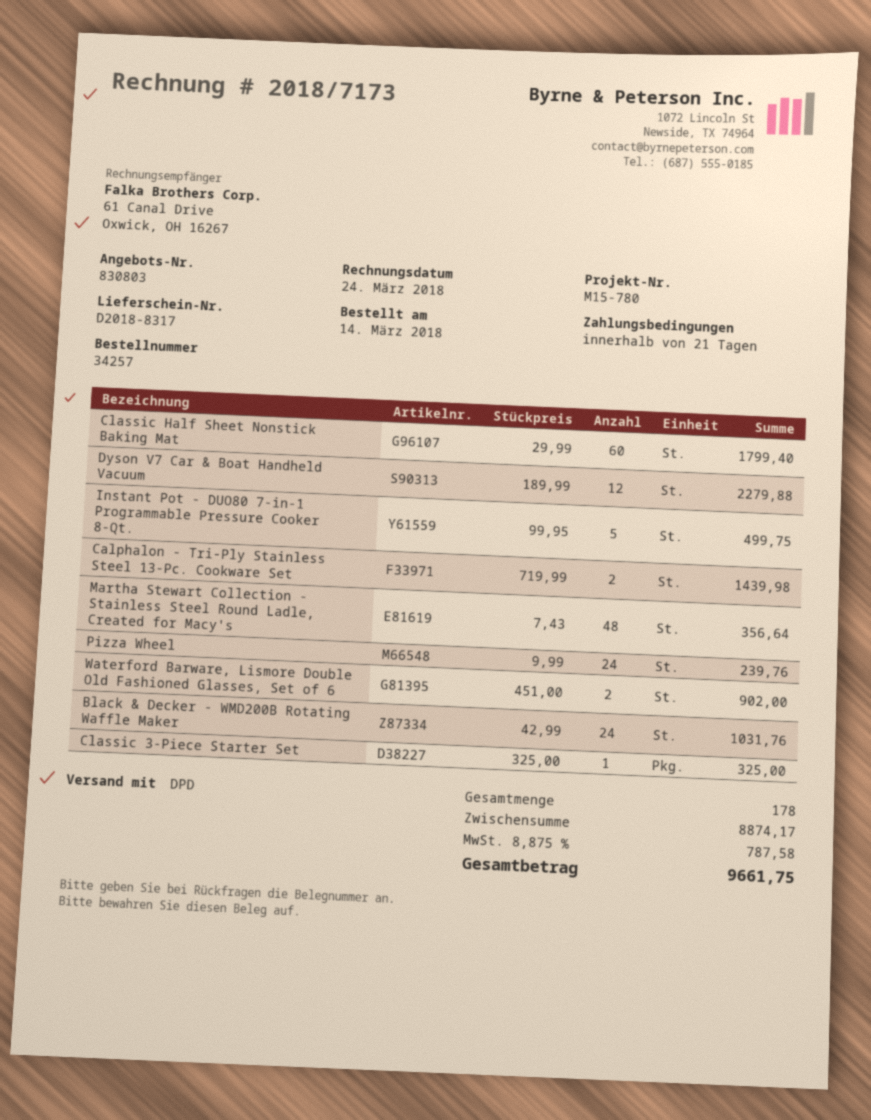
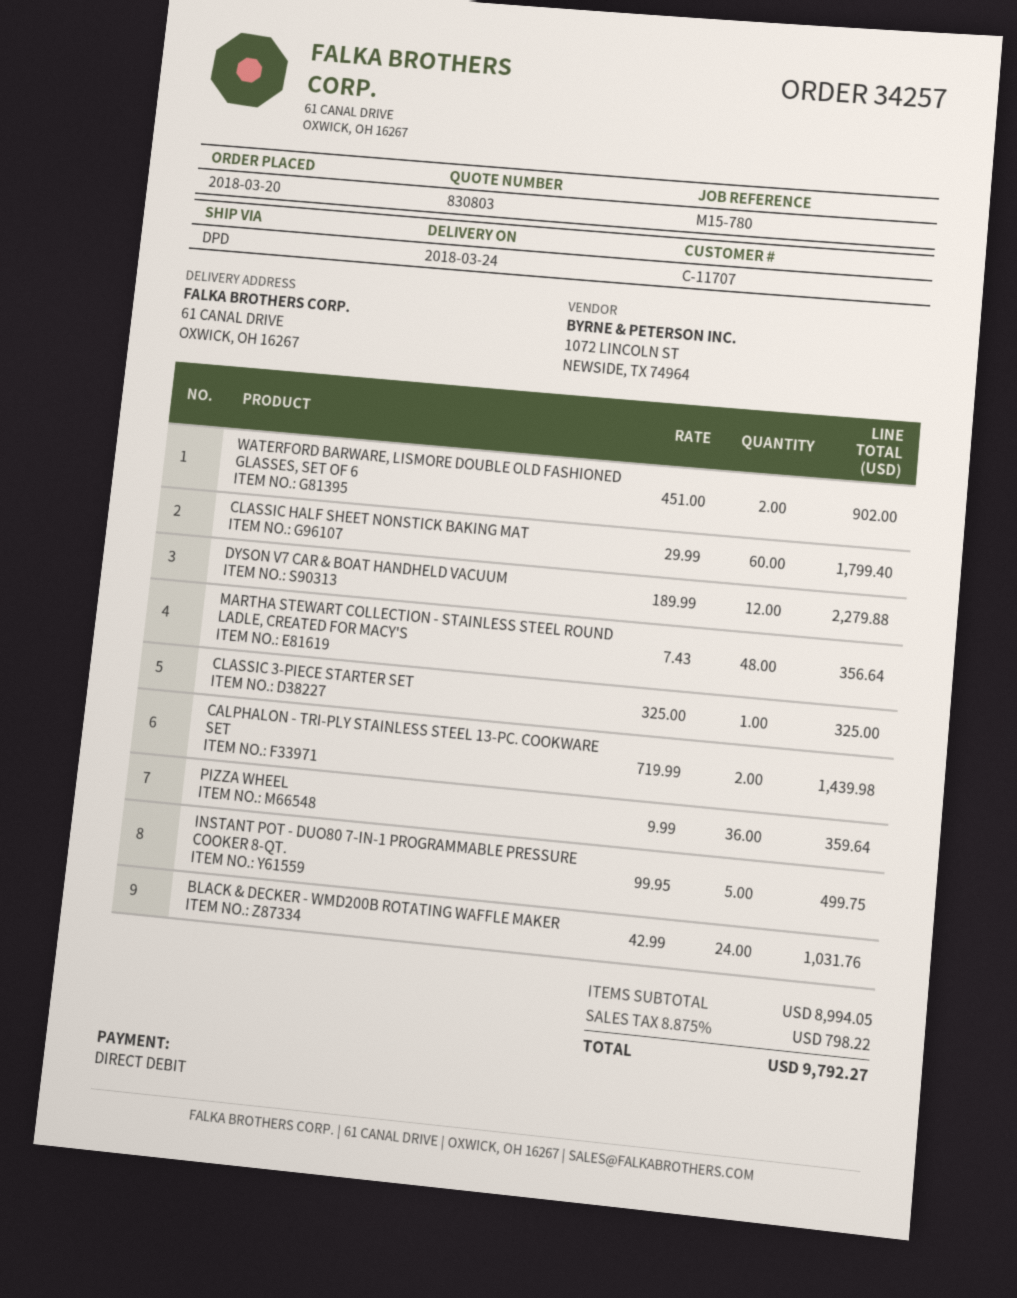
order date: 2018-03-14 -> 2018-03-20
Pizza Wheel: 24 x 9.99 = 239.76 -> 36 x 9.99 = 359.64
subtotal: 8874.17 -> 8994.05
tax: 8.875% = 787.58 -> 8.875% = 798.22
total: 9661.75 -> 9792.27

